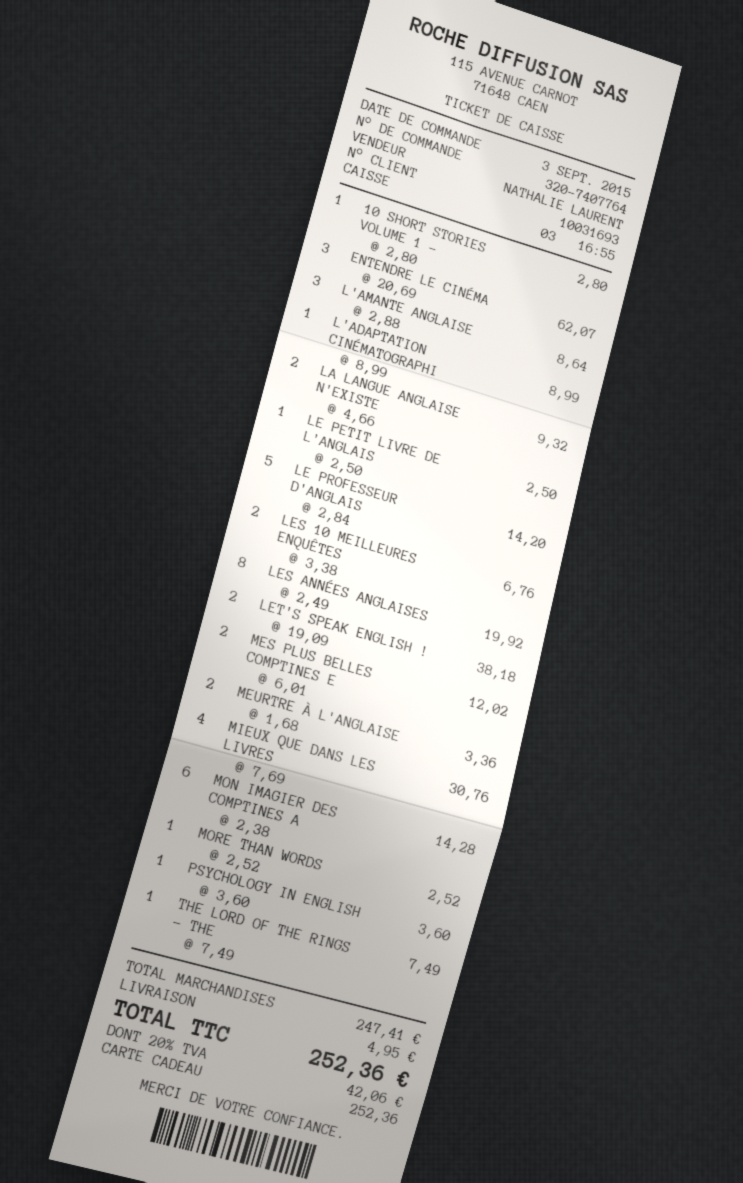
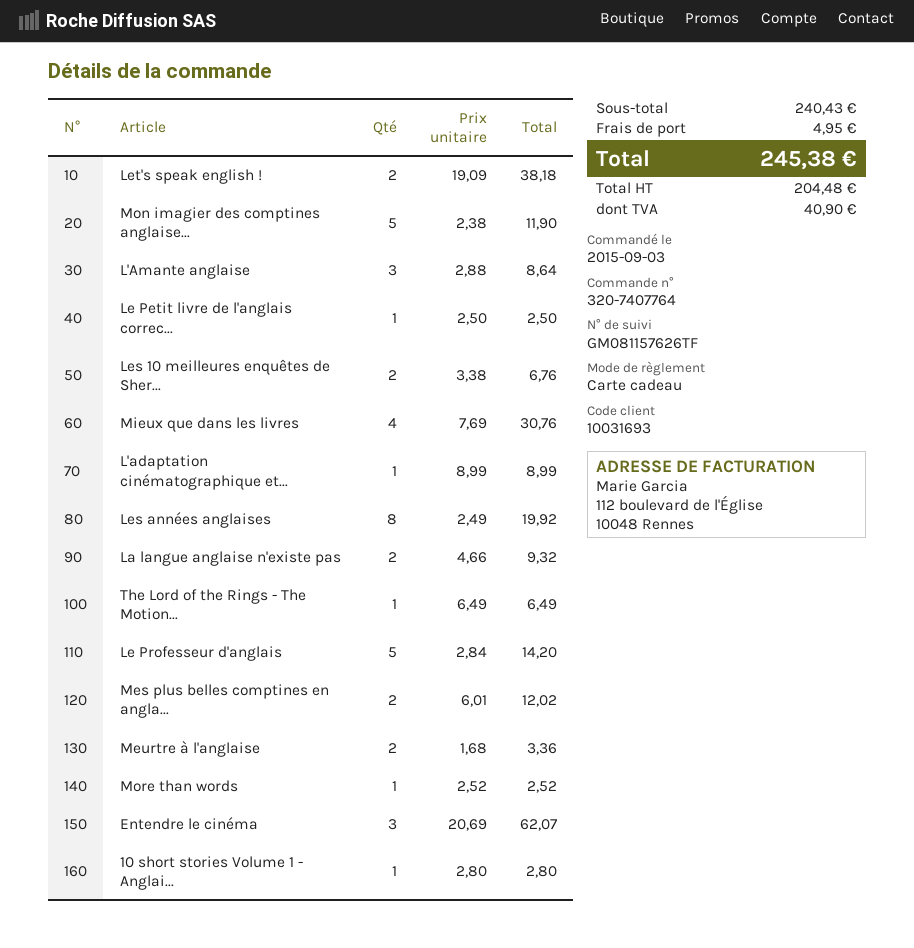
MON IMAGIER DES COMPTINES A: 6 x 2.38 = 14.28 -> 5 x 2.38 = 11.90
PSYCHOLOGY IN ENGLISH: 1 x 3.60 = 3.60 -> none
THE LORD OF THE RINGS - THE: 1 x 7.49 = 7.49 -> 1 x 6.49 = 6.49
subtotal: 247.41 -> 240.43
tax: 42.06 -> 40.90
total: 252.36 -> 245.38

